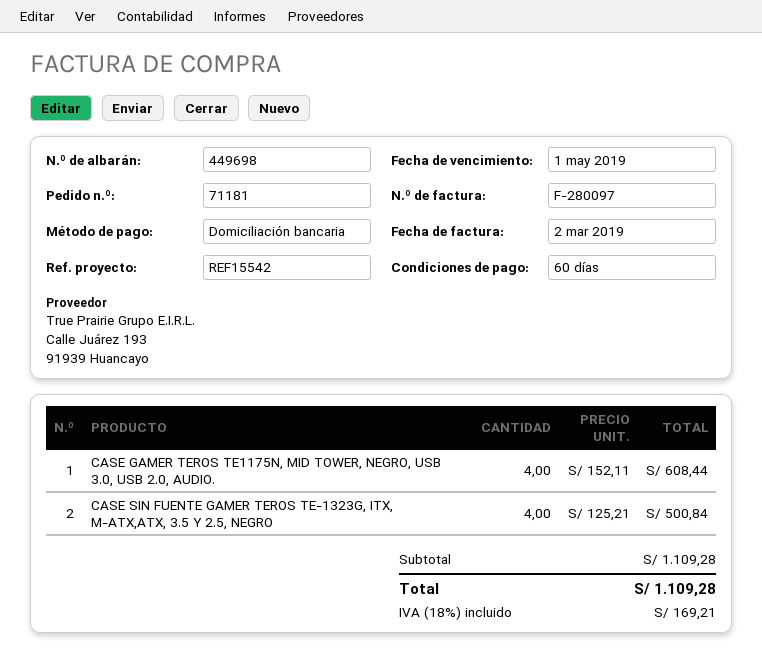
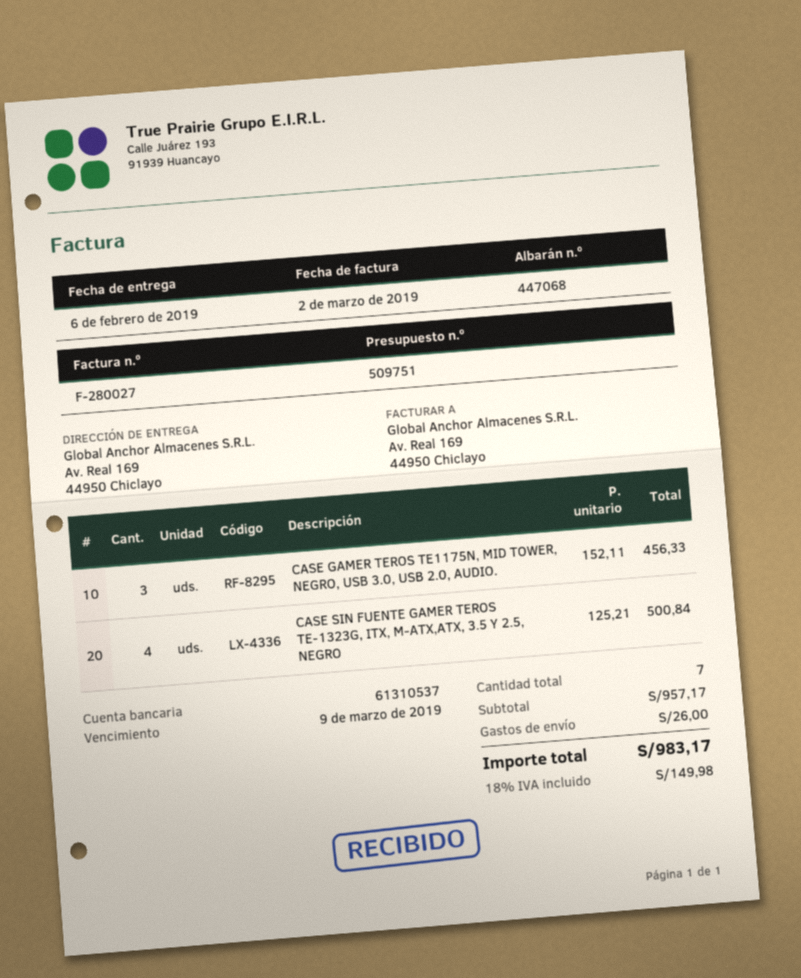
delivery note number: 449698 -> 447068
invoice number: F-280097 -> F-280027
due date: 2019-05-01 -> 2019-03-09
CASE GAMER TEROS TE1175N, MID TOWER, NEGRO, USB 3.0, USB 2.0, AUDIO.: 4 x 152.11 = 608.44 -> 3 x 152.11 = 456.33
subtotal: 1109.28 -> 957.17
shipping: none -> 26.00
tax: 18% = 169.21 -> 18% = 149.98
total: 1109.28 -> 983.17

